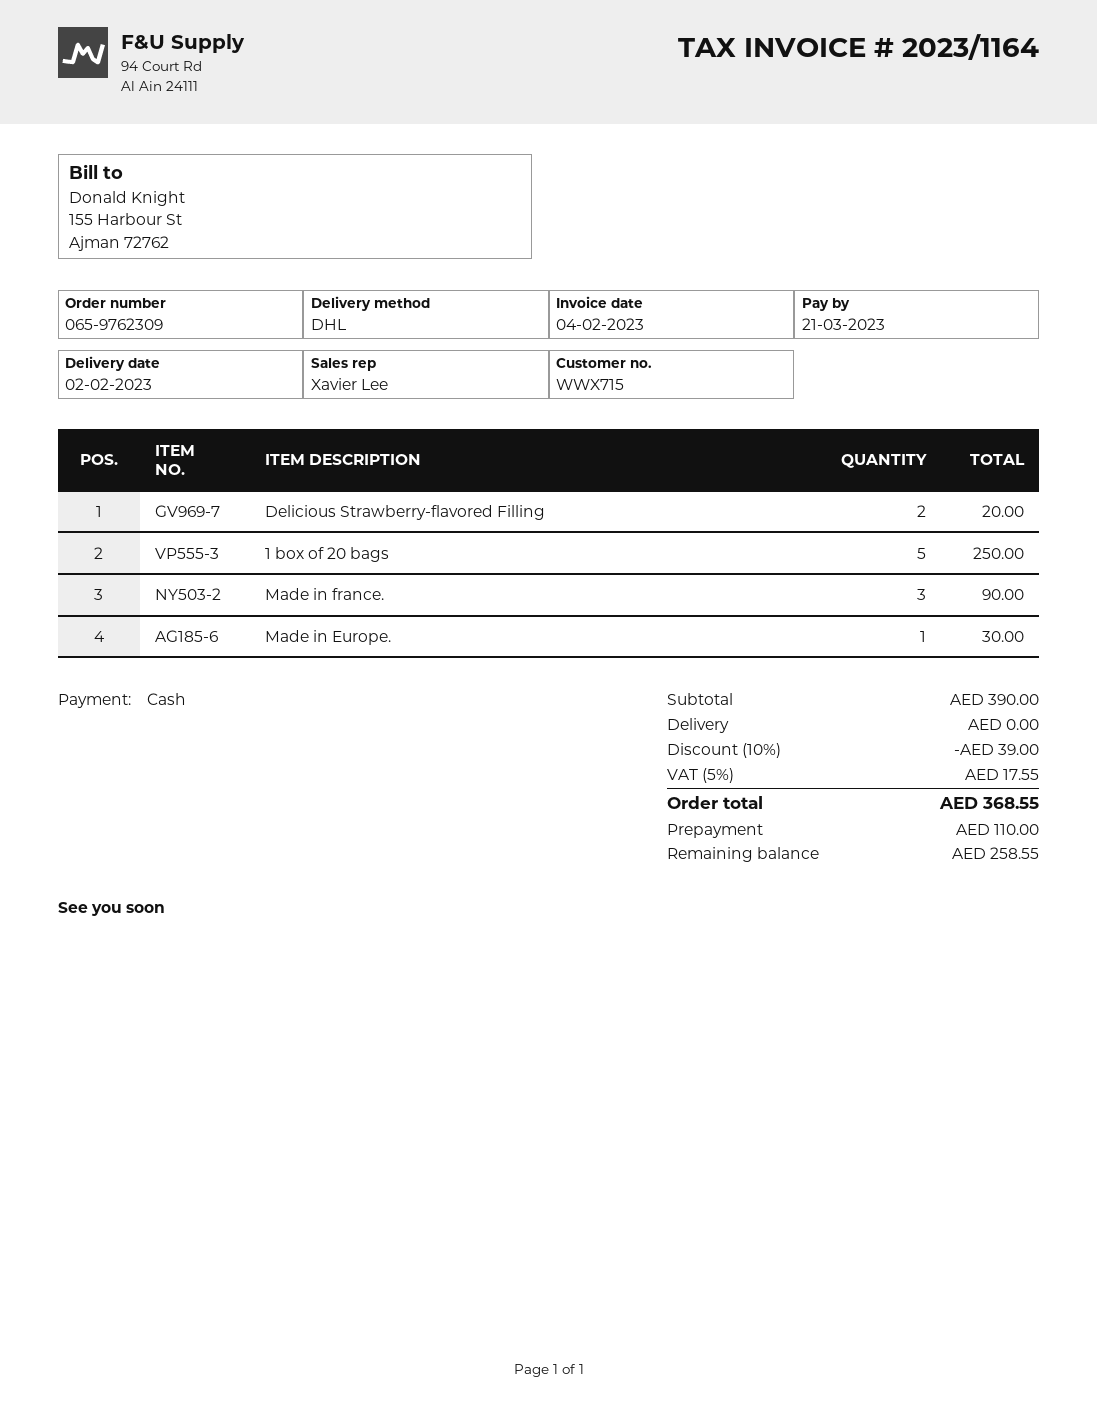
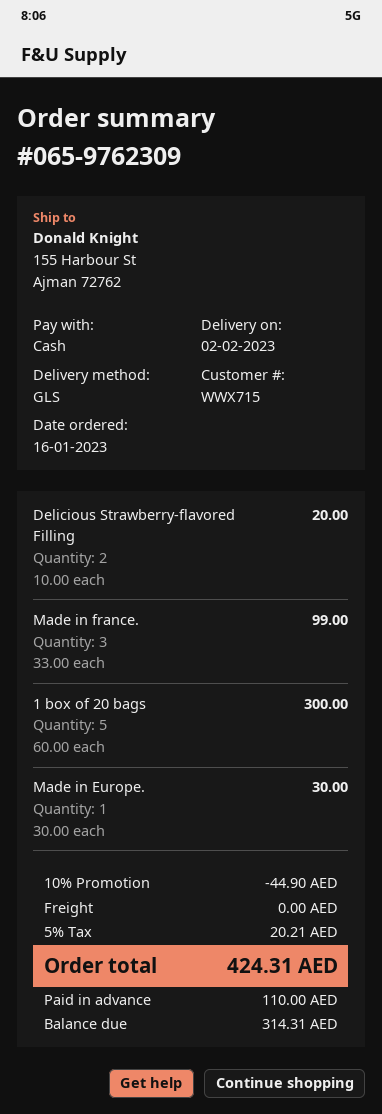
shipping method: DHL -> GLS
1 box of 20 bags: 5 for 250.00 -> 5 for 300.00
Made in france.: 3 for 90.00 -> 3 for 99.00
discount: 10% = 39.00 -> 10% = 44.90
tax: 5% = 17.55 -> 5% = 20.21
total: 368.55 -> 424.31
balance: 258.55 -> 314.31

